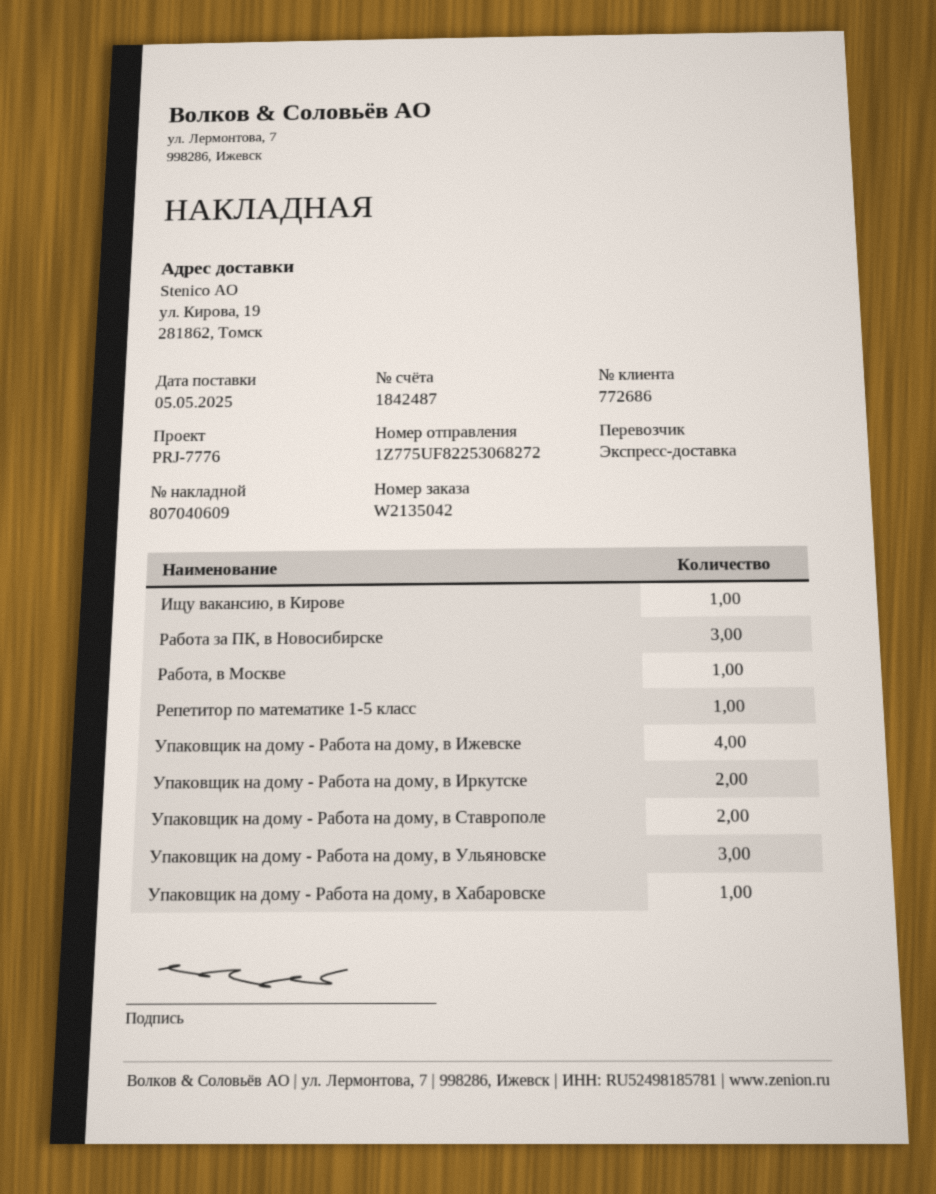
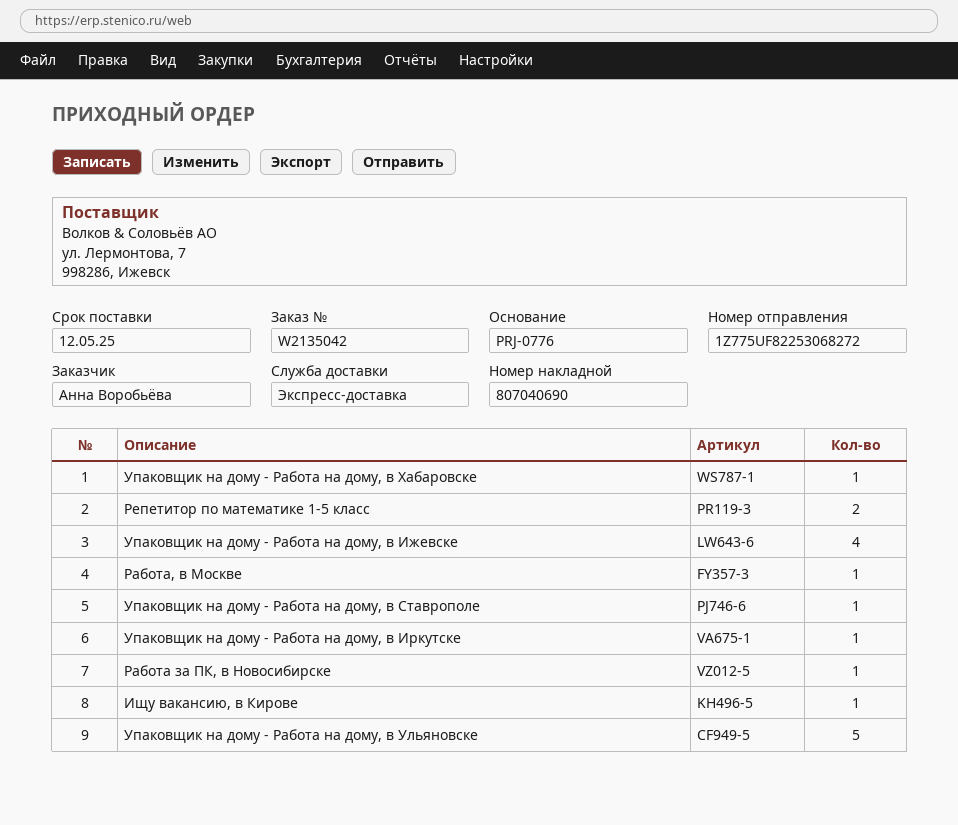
delivery note number: 807040609 -> 807040690
delivery date: 2025-05-05 -> 2025-05-12
reference: PRJ-7776 -> PRJ-0776
Работа за ПК, в Новосибирске: 3 -> 1
Репетитор по математике 1-5 класс: 1 -> 2
Упаковщик на дому - Работа на дому, в Иркутске: 2 -> 1
Упаковщик на дому - Работа на дому, в Ставрополе: 2 -> 1
Упаковщик на дому - Работа на дому, в Ульяновске: 3 -> 5

